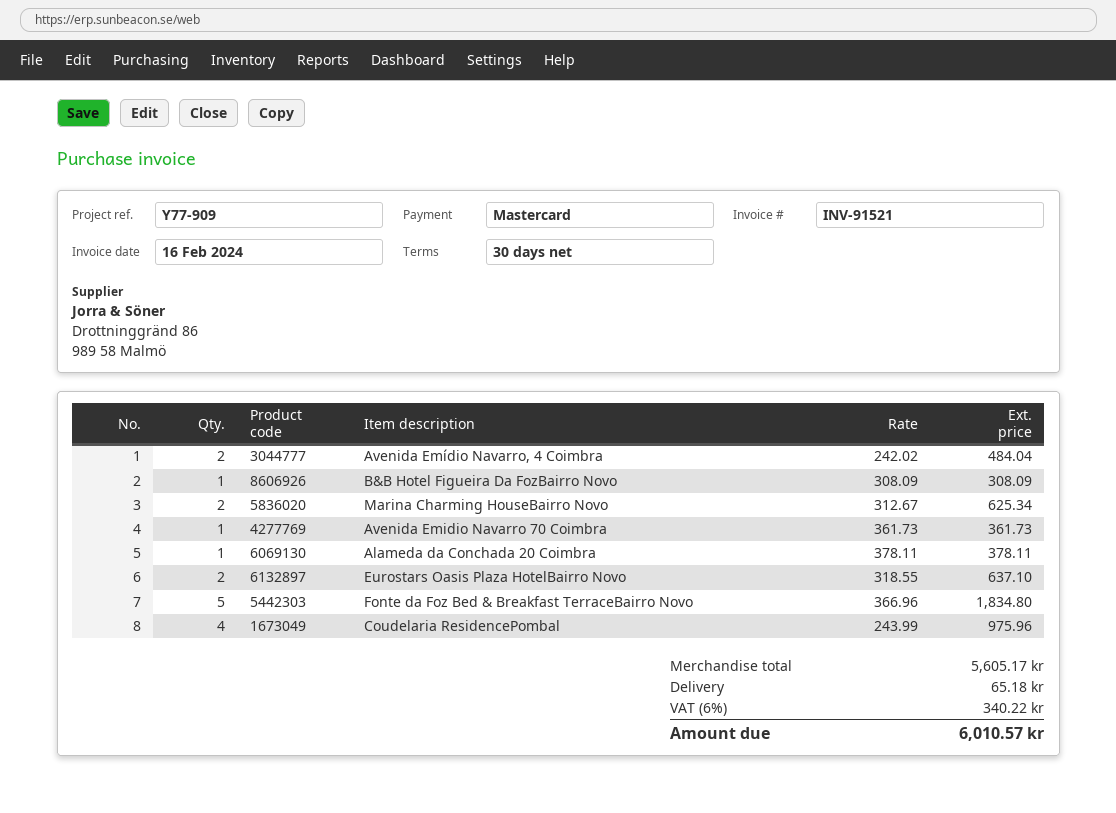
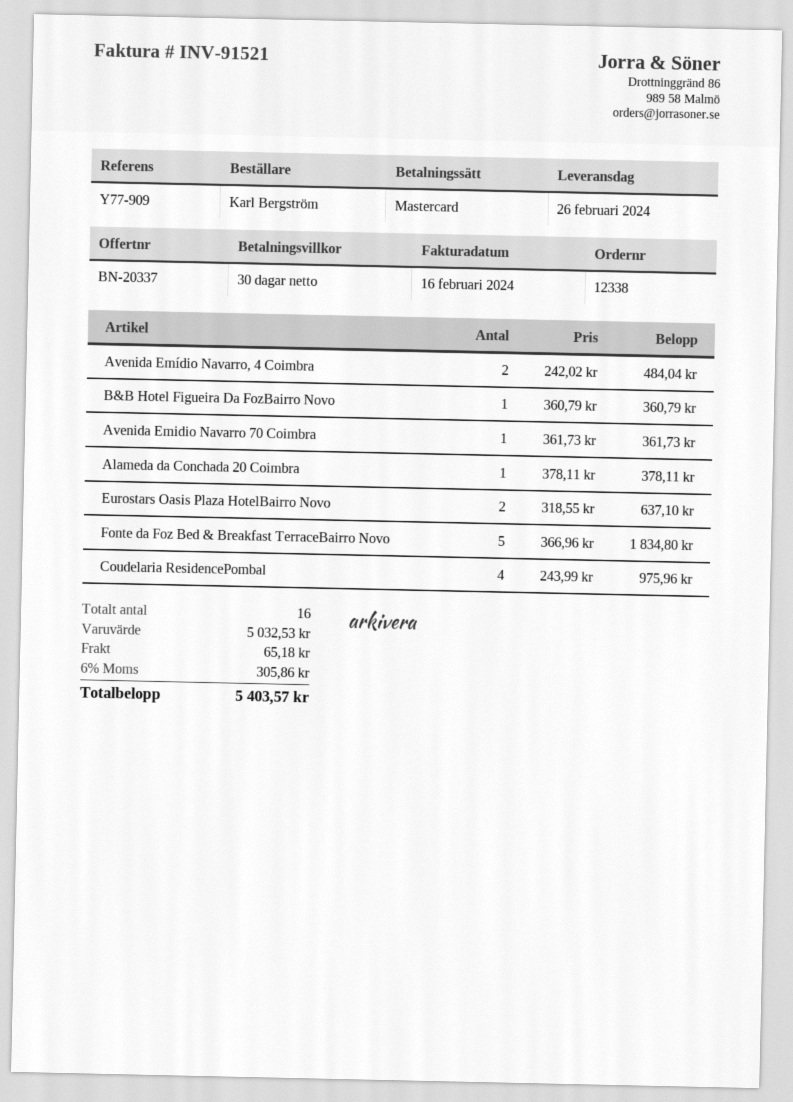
B&B Hotel Figueira Da FozBairro Novo: 1 x 308.09 = 308.09 -> 1 x 360.79 = 360.79
Marina Charming HouseBairro Novo: 2 x 312.67 = 625.34 -> none
subtotal: 5605.17 -> 5032.53
tax: 6% = 340.22 -> 6% = 305.86
total: 6010.57 -> 5403.57

